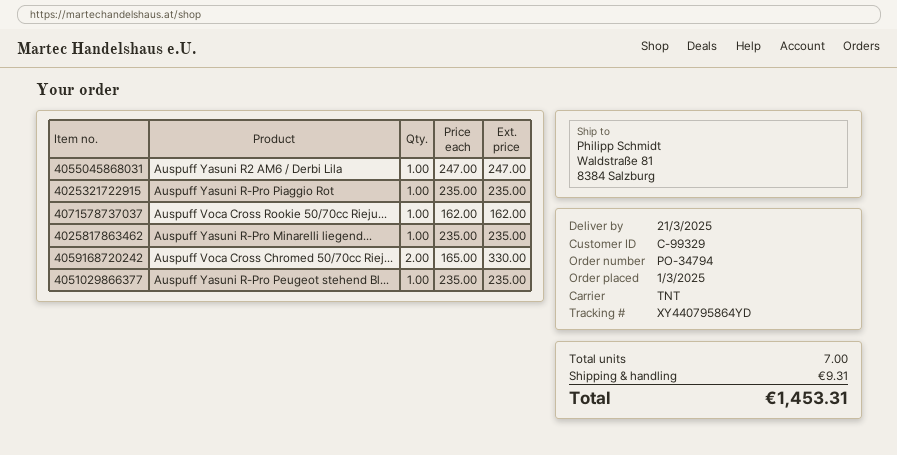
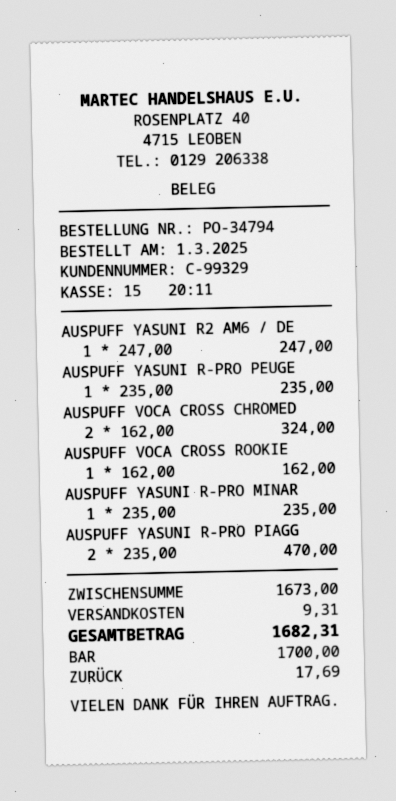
Auspuff Yasuni R-Pro Piaggio Rot: 1 x 235.00 = 235.00 -> 2 x 235.00 = 470.00
Auspuff Voca Cross Chromed 50/70cc Riej...: 2 x 165.00 = 330.00 -> 2 x 162.00 = 324.00
total: 1453.31 -> 1682.31

